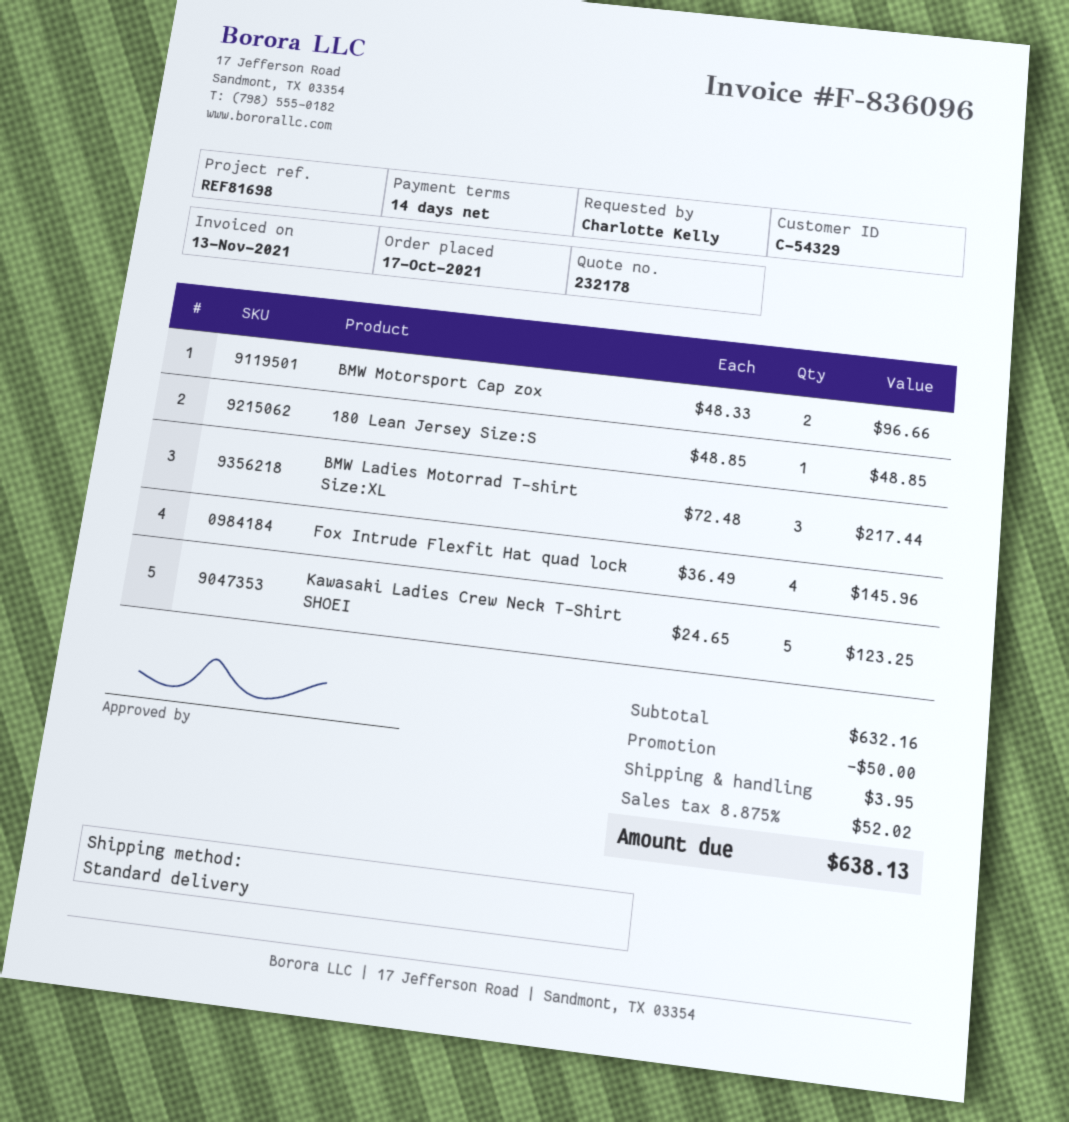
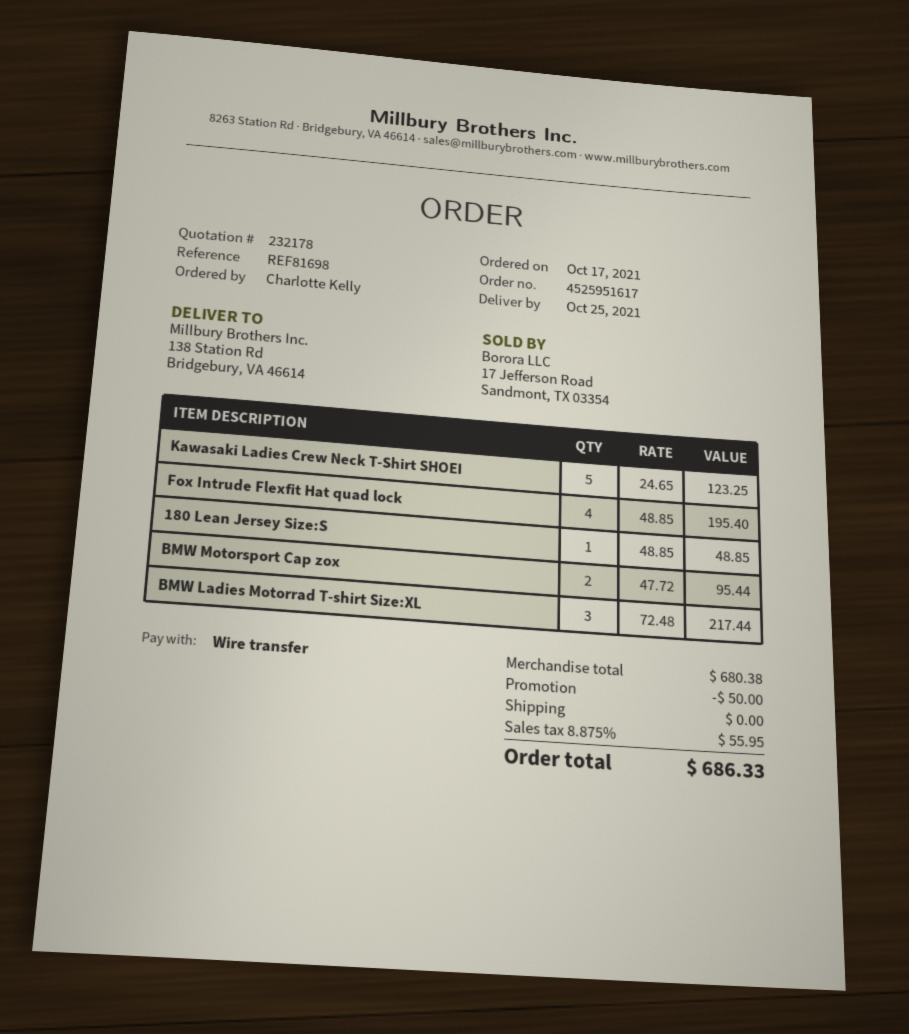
BMW Motorsport Cap zox: 2 x 48.33 = 96.66 -> 2 x 47.72 = 95.44
Fox Intrude Flexfit Hat quad lock: 4 x 36.49 = 145.96 -> 4 x 48.85 = 195.40
subtotal: 632.16 -> 680.38
shipping: 3.95 -> 0.00
tax: 8.875% = 52.02 -> 8.875% = 55.95
total: 638.13 -> 686.33

